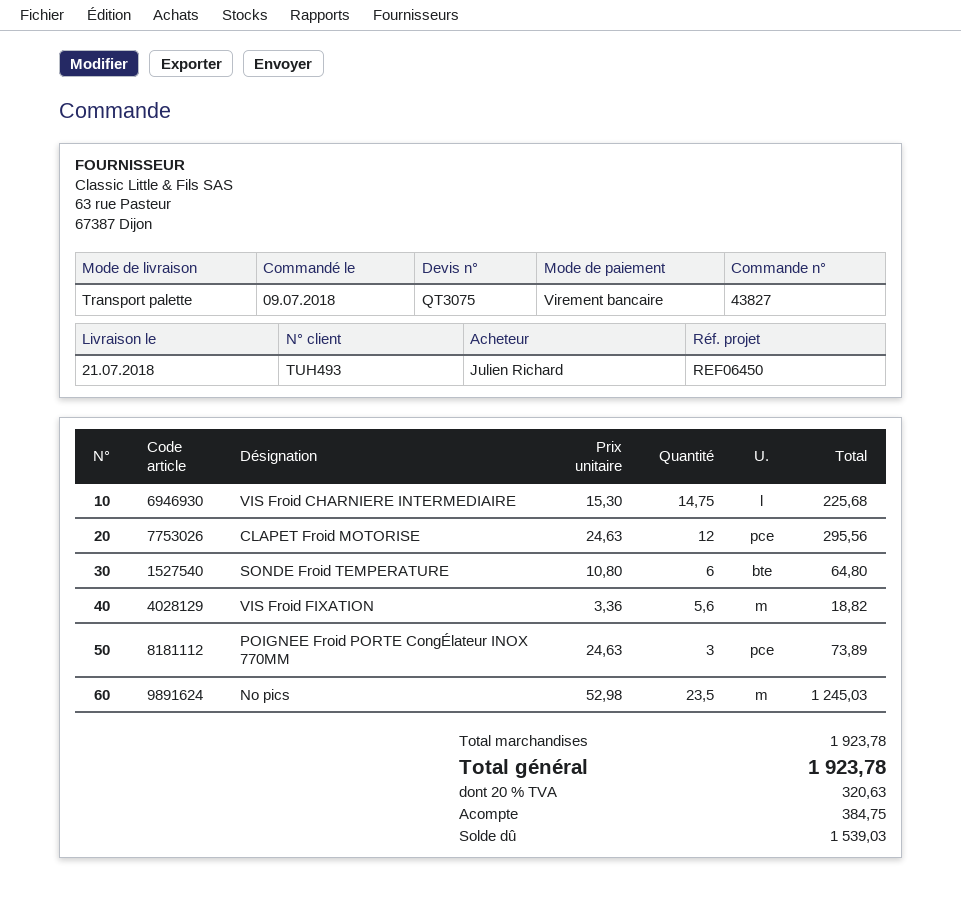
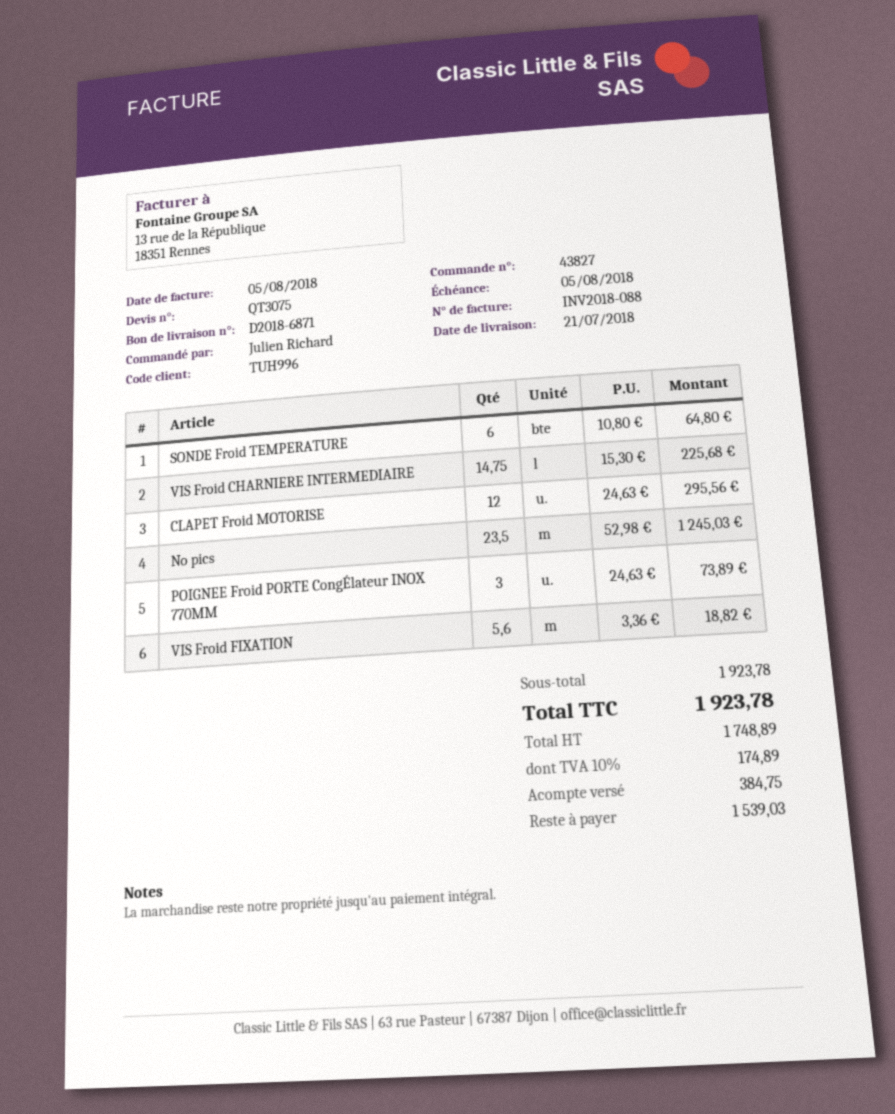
customer number: TUH493 -> TUH996
tax: 20% = 320.63 -> 10% = 174.89

